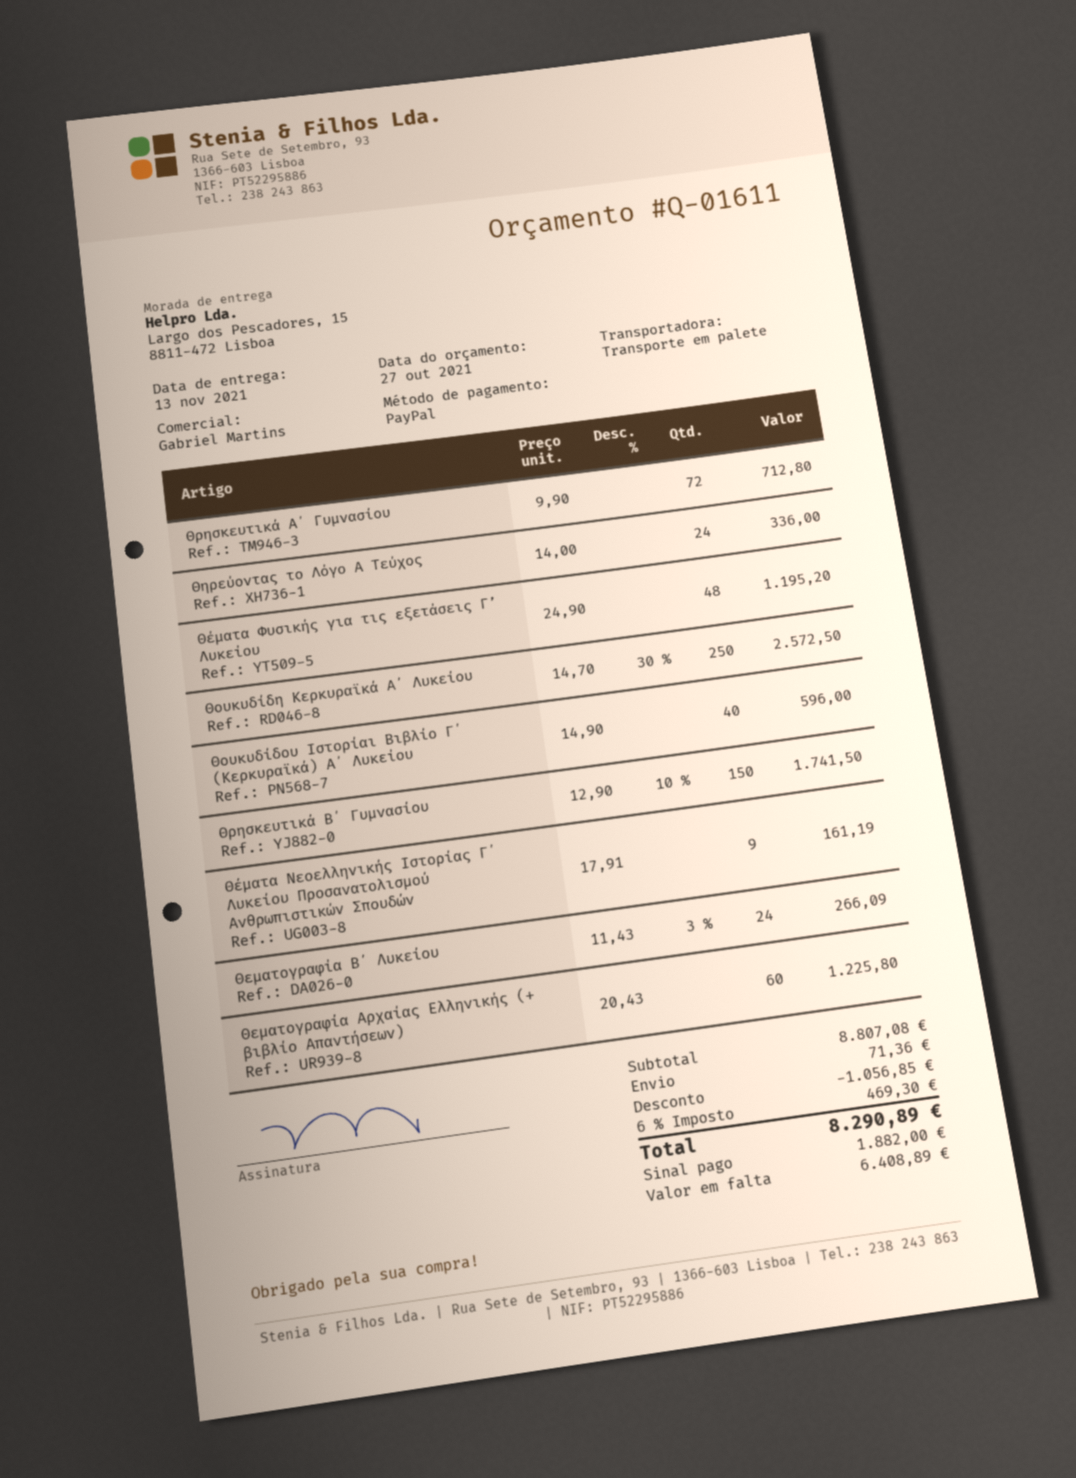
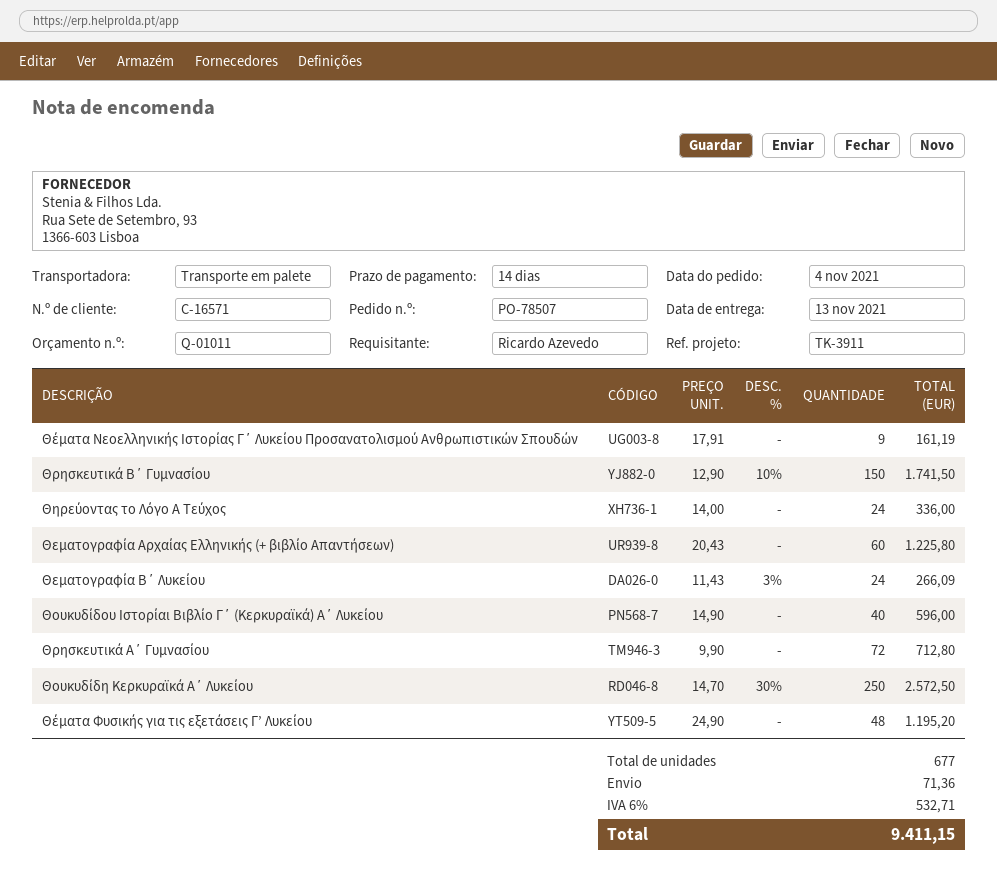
quote number: Q-01611 -> Q-01011
discount: 1056.85 -> none
tax: 6% = 469.30 -> 6% = 532.71
total: 8290.89 -> 9411.15

